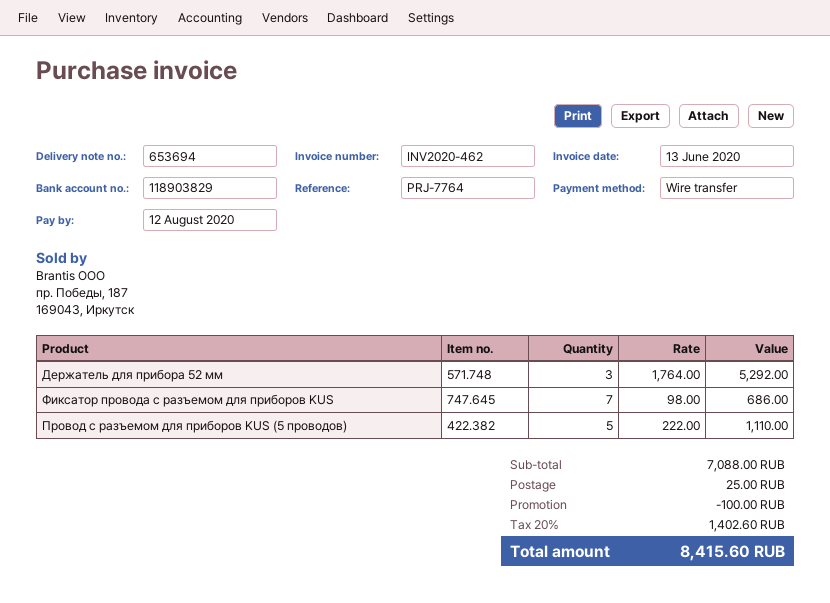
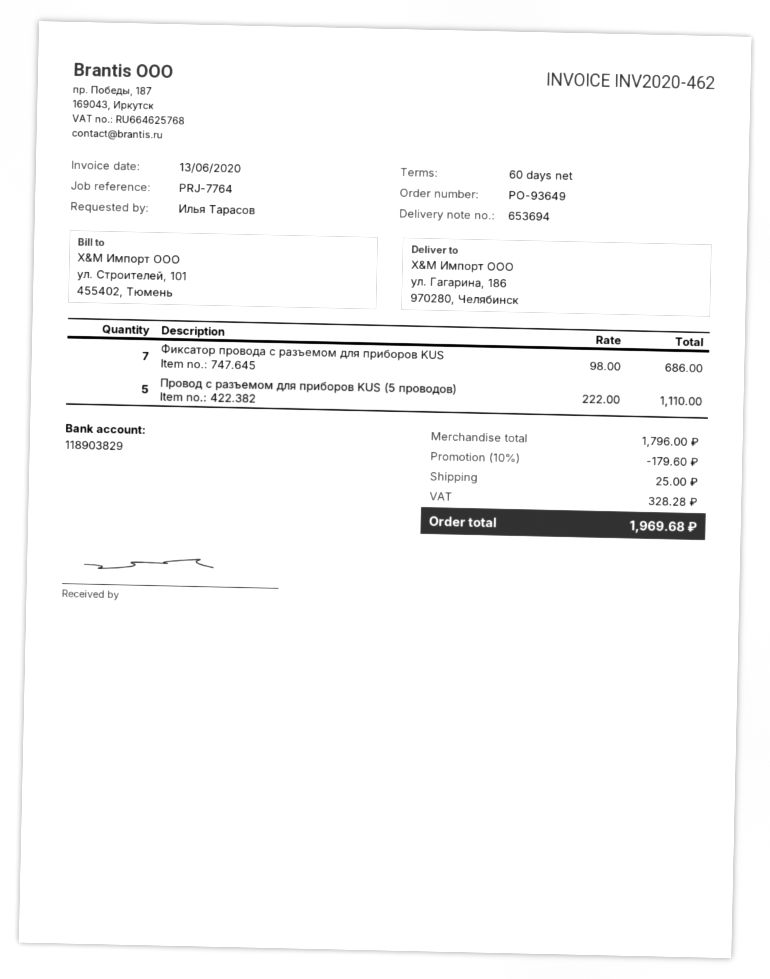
Держатель для прибора 52 мм: 3 x 1764.00 = 5292.00 -> none
subtotal: 7088.00 -> 1796.00
discount: 100.00 -> 179.60
tax: 1402.60 -> 328.28
total: 8415.60 -> 1969.68

